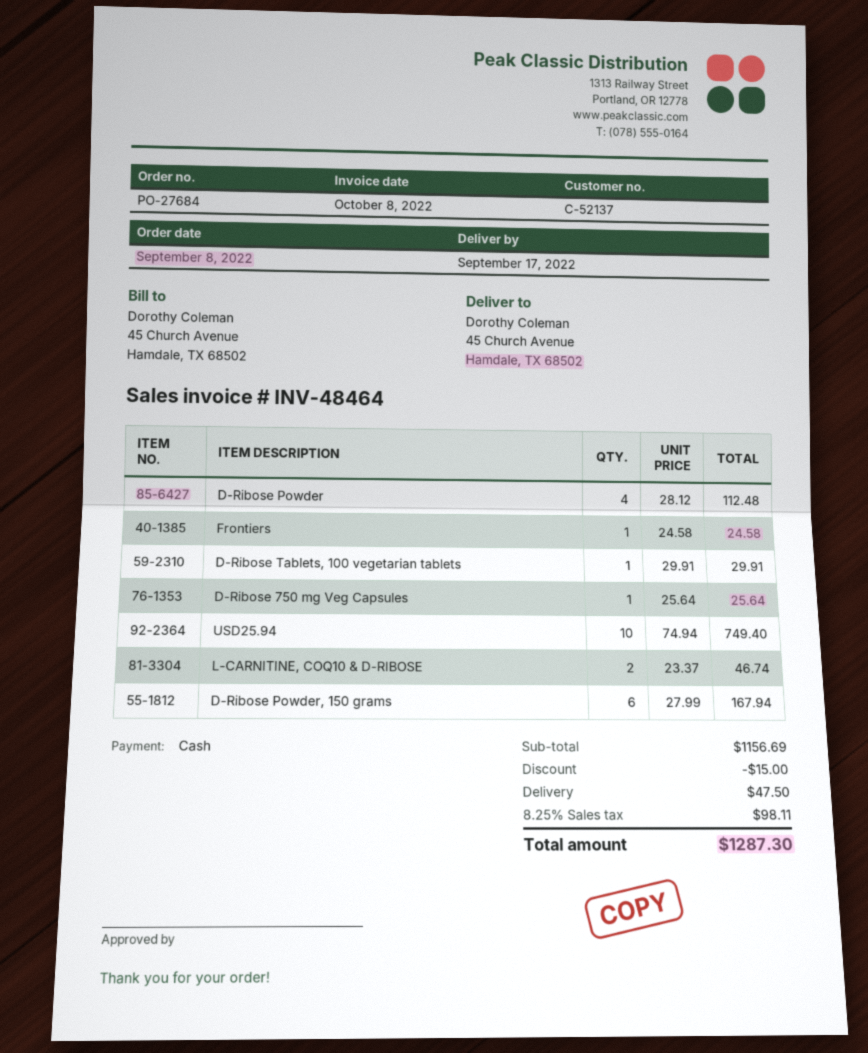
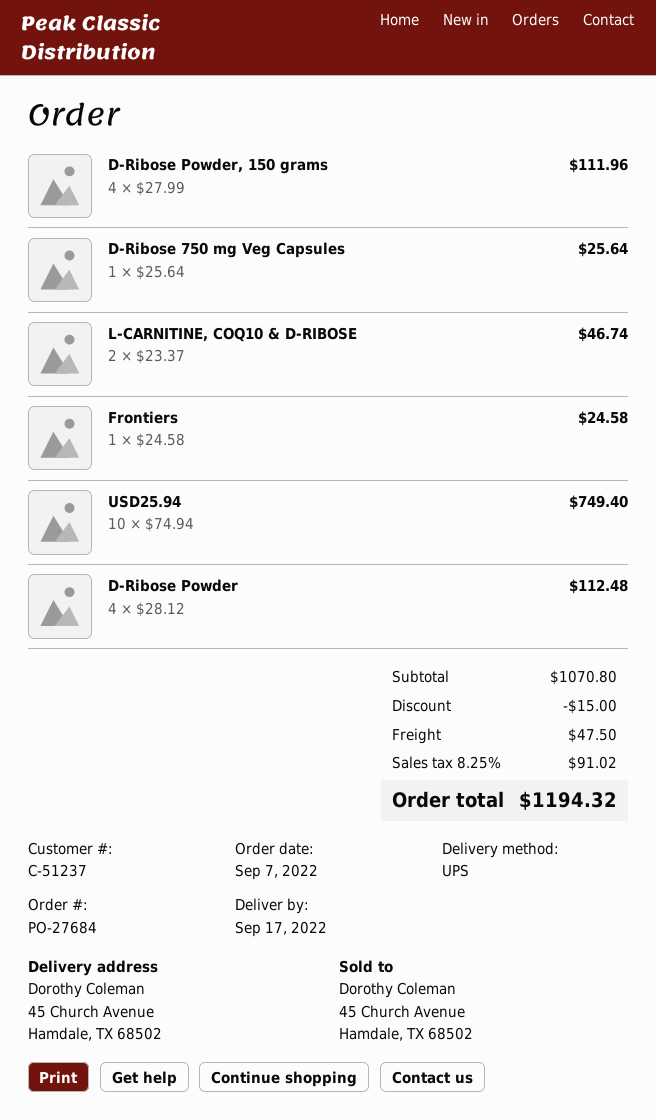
order date: 2022-09-08 -> 2022-09-07
customer number: C-52137 -> C-51237
D-Ribose Tablets, 100 vegetarian tablets: 1 x 29.91 = 29.91 -> none
D-Ribose Powder, 150 grams: 6 x 27.99 = 167.94 -> 4 x 27.99 = 111.96
subtotal: 1156.69 -> 1070.80
tax: 8.25% = 98.11 -> 8.25% = 91.02
total: 1287.30 -> 1194.32

